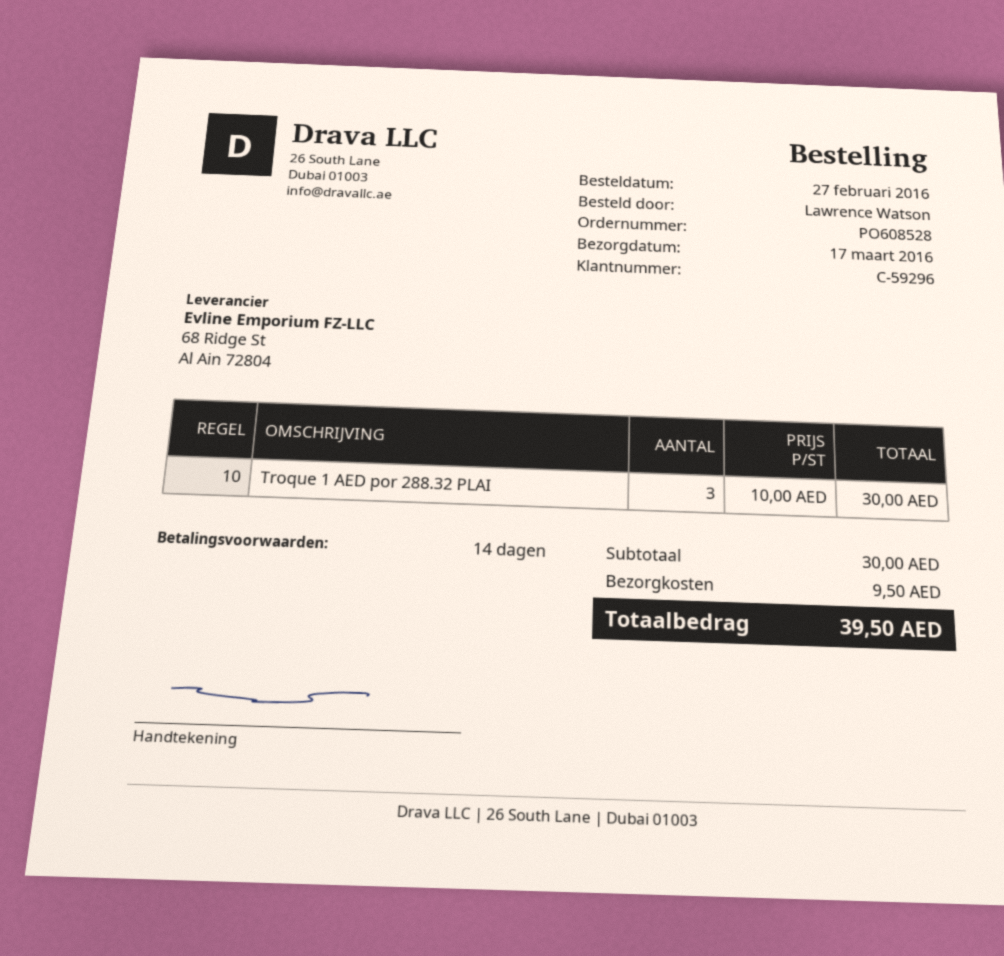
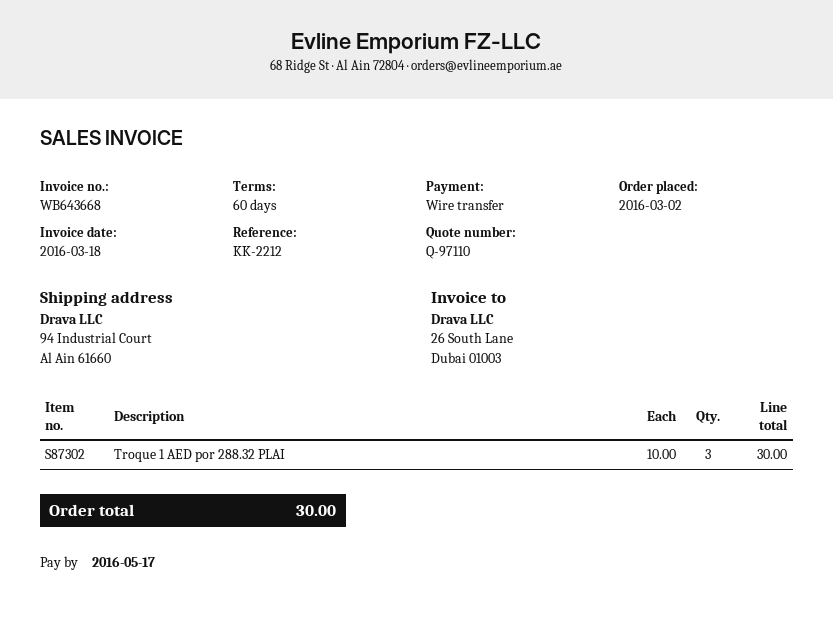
order date: 2016-02-27 -> 2016-03-02
payment terms: 14 days -> 60 days
shipping: 9.50 -> none
total: 39.50 -> 30.00

